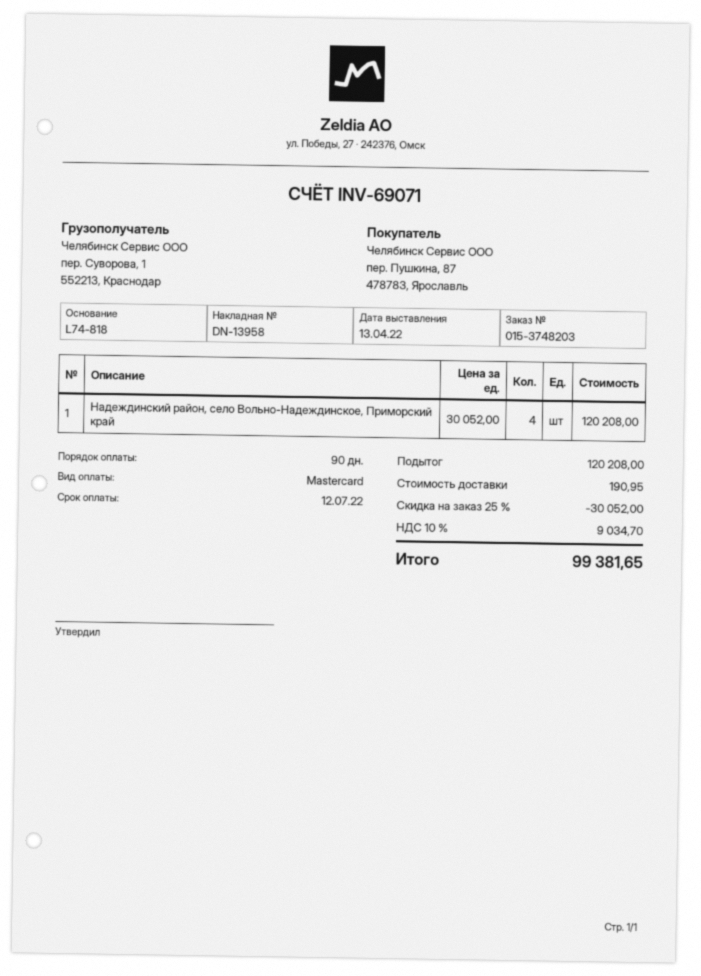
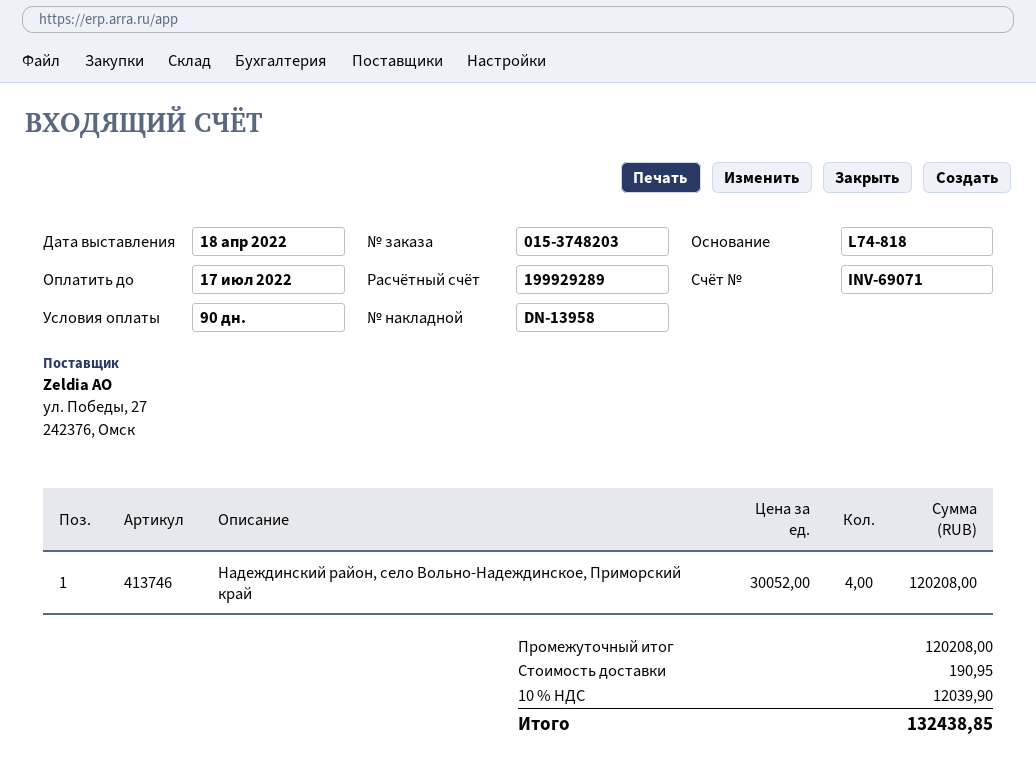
invoice date: 2022-04-13 -> 2022-04-18
due date: 2022-07-12 -> 2022-07-17
discount: 25% = 30052.00 -> none
tax: 10% = 9034.70 -> 10% = 12039.90
total: 99381.65 -> 132438.85

